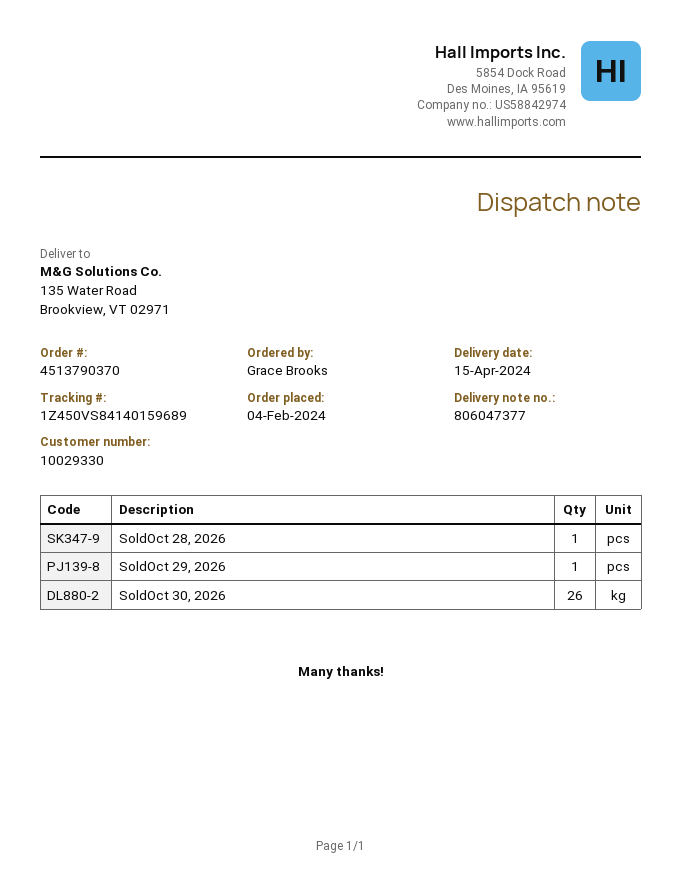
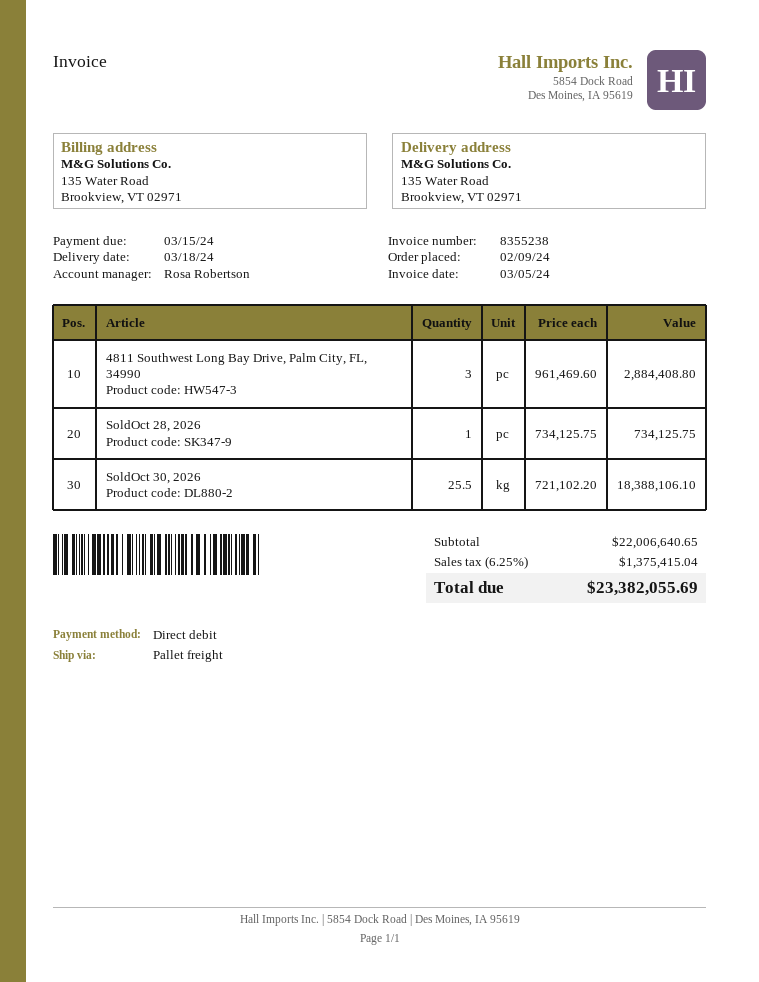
order date: 2024-02-04 -> 2024-02-09
delivery date: 2024-04-15 -> 2024-03-18
SoldOct 29, 2026: 1 -> none
SoldOct 30, 2026: 26 -> 25.5
4811 Southwest Long Bay Drive, Palm City, FL, 34990: none -> 3

